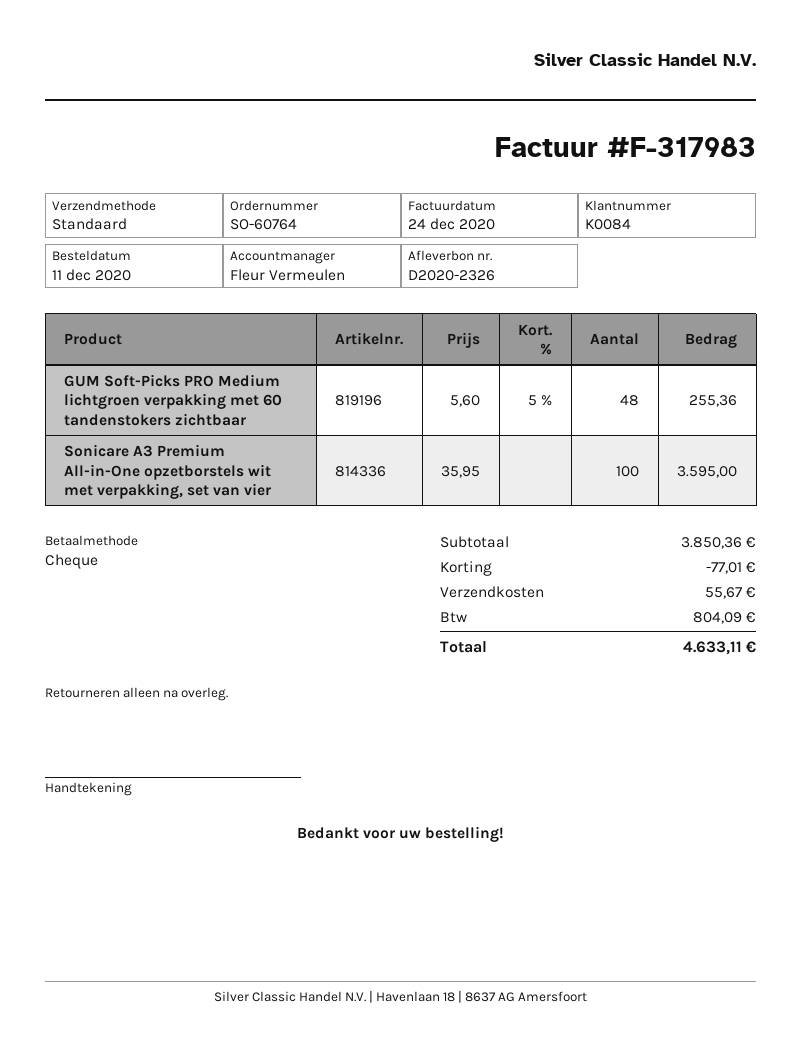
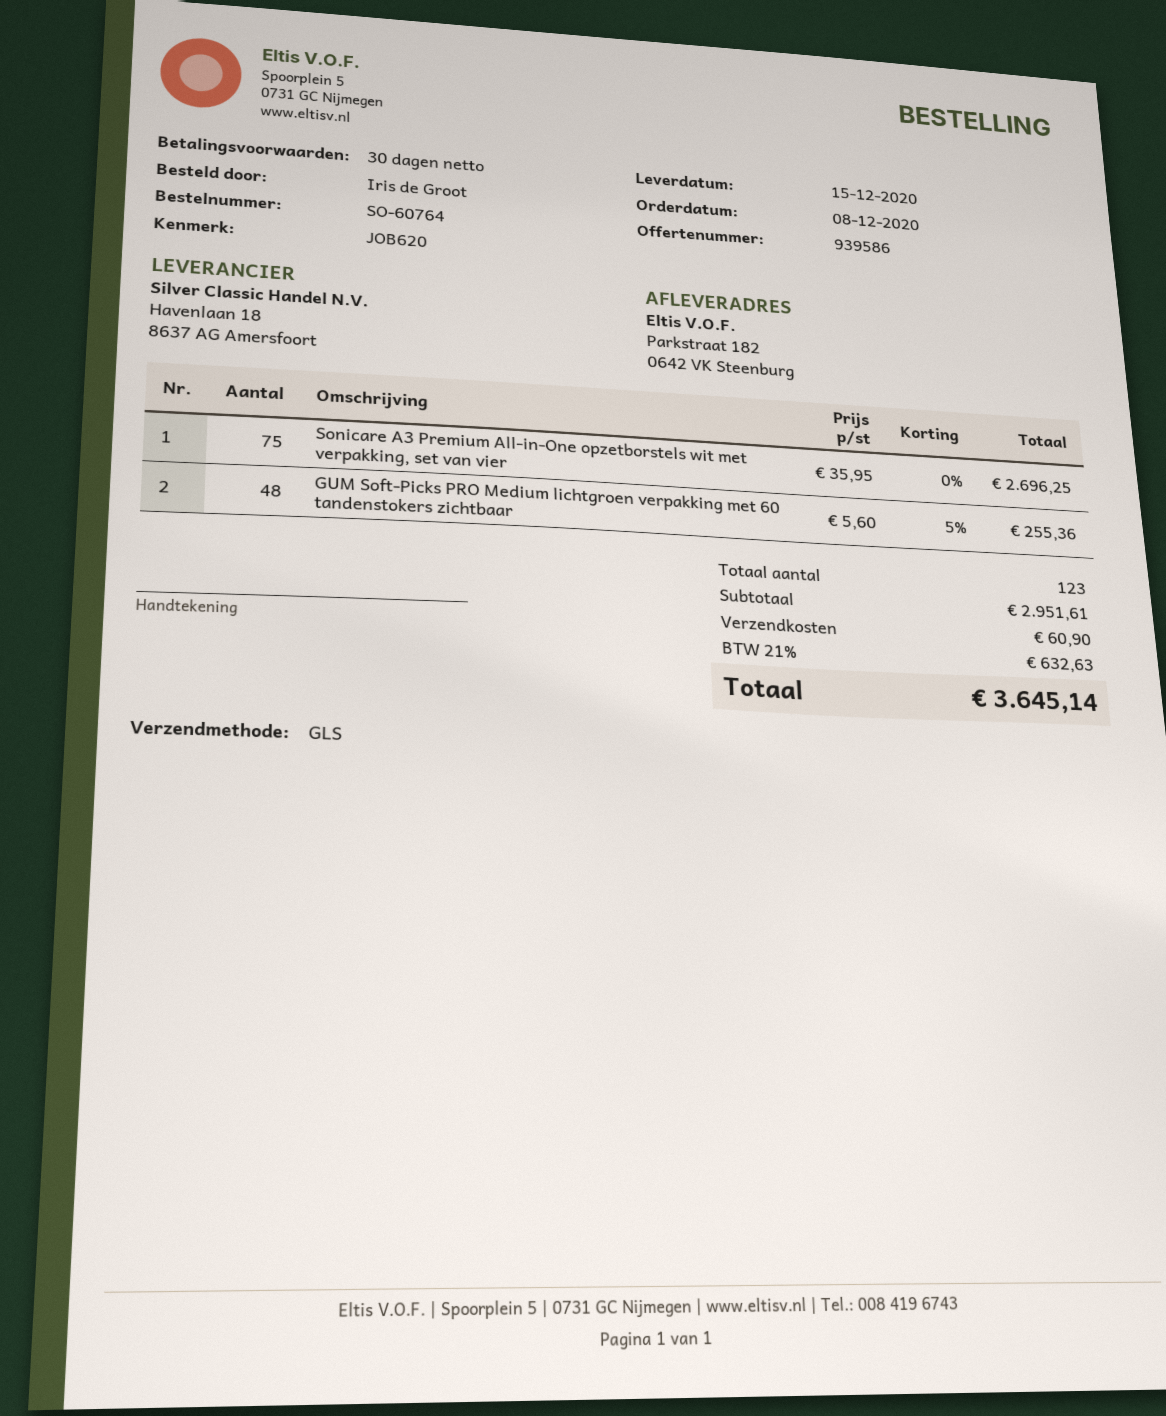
order date: 2020-12-11 -> 2020-12-08
shipping method: standard -> GLS
Sonicare A3 Premium All-in-One opzetborstels wit met verpakking, set van vier: 100 x 35.95 = 3595.00 -> 75 x 35.95 = 2696.25
subtotal: 3850.36 -> 2951.61
discount: 77.01 -> none
shipping: 55.67 -> 60.90
tax: 804.09 -> 632.63
total: 4633.11 -> 3645.14

